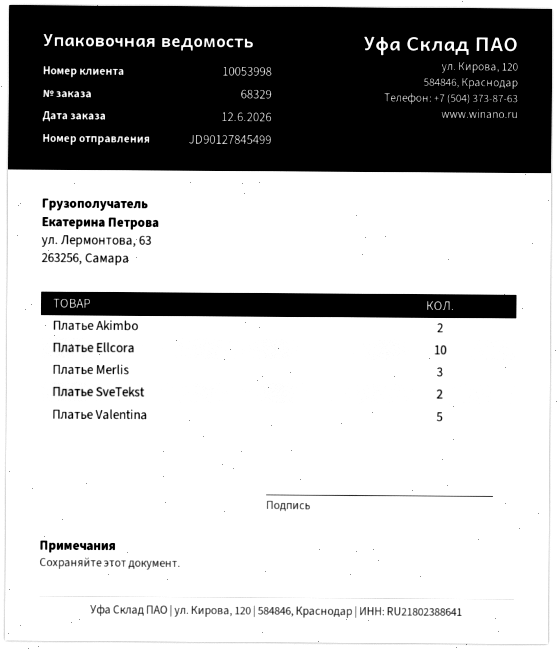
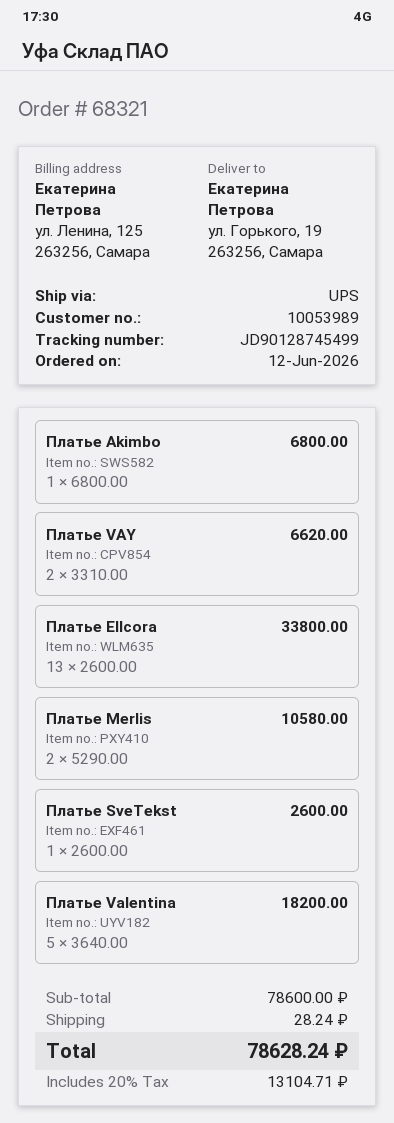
order number: 68329 -> 68321
customer number: 10053998 -> 10053989
tracking number: JD90127845499 -> JD90128745499
ship to: ул. Лермонтова, 63, 263256, Самара -> ул. Горького, 19, 263256, Самара
Платье Akimbo: 2 -> 1
Платье Ellcora: 10 -> 13
Платье Merlis: 3 -> 2
Платье SveTekst: 2 -> 1
Платье VAY: none -> 2

